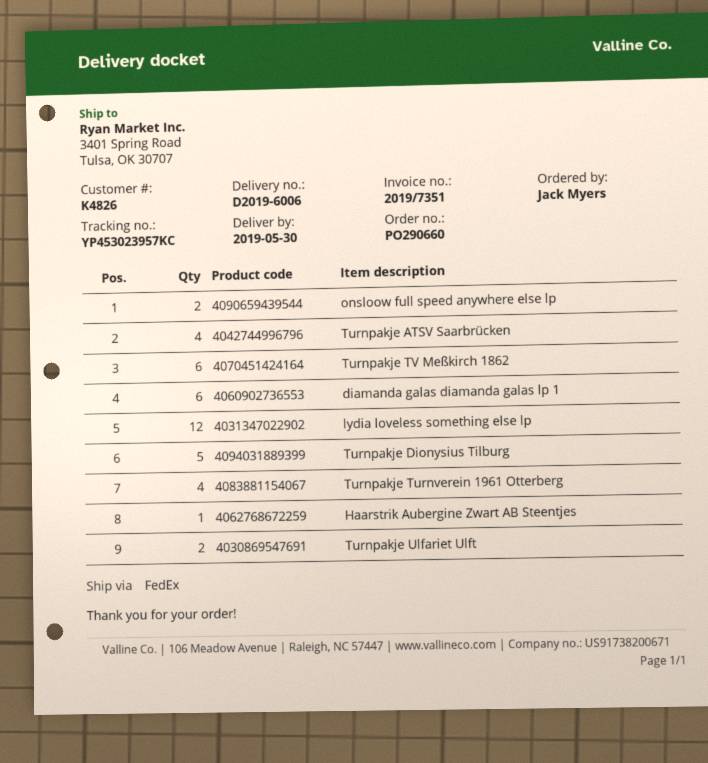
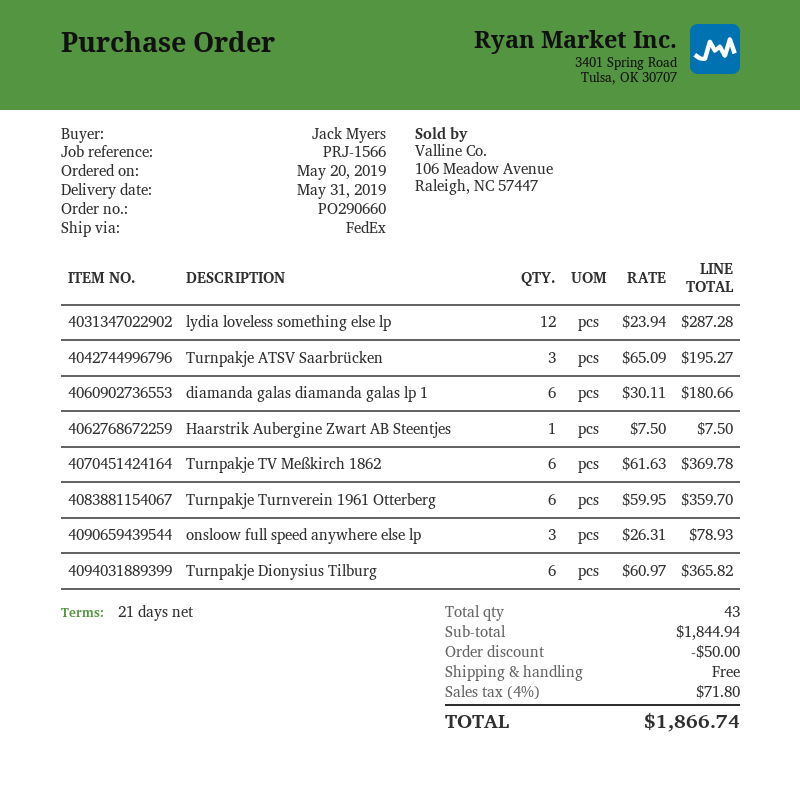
delivery date: 2019-05-30 -> 2019-05-31
onsloow full speed anywhere else lp: 2 -> 3
Turnpakje ATSV Saarbrücken: 4 -> 3
Turnpakje Dionysius Tilburg: 5 -> 6
Turnpakje Turnverein 1961 Otterberg: 4 -> 6
Turnpakje Ulfariet Ulft: 2 -> none

